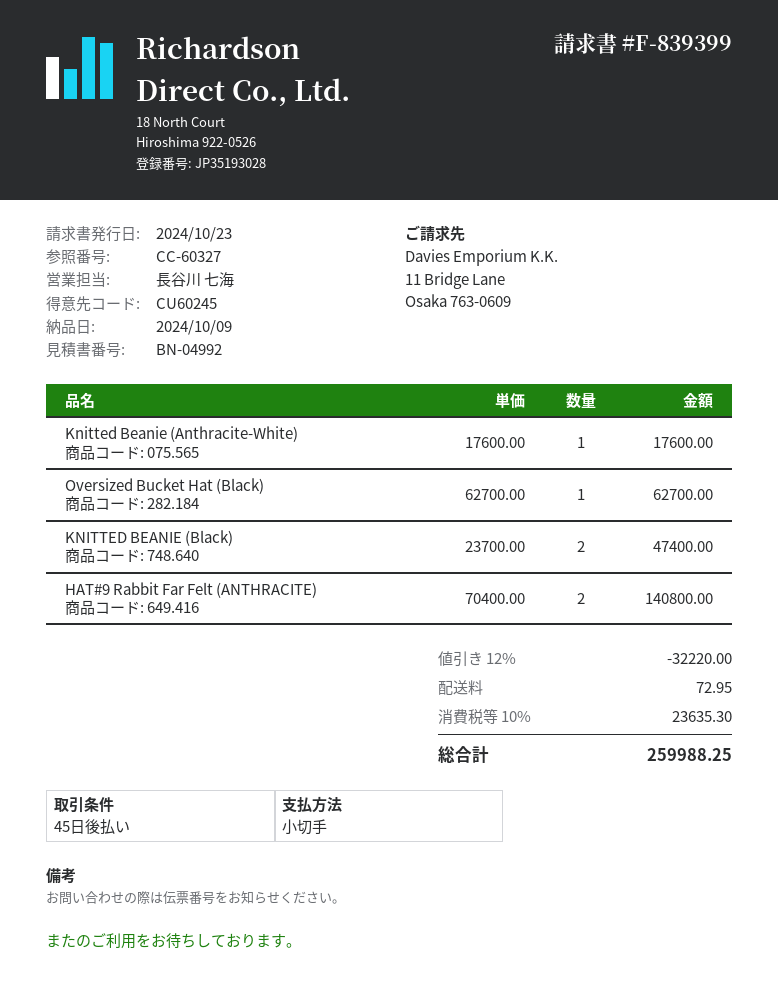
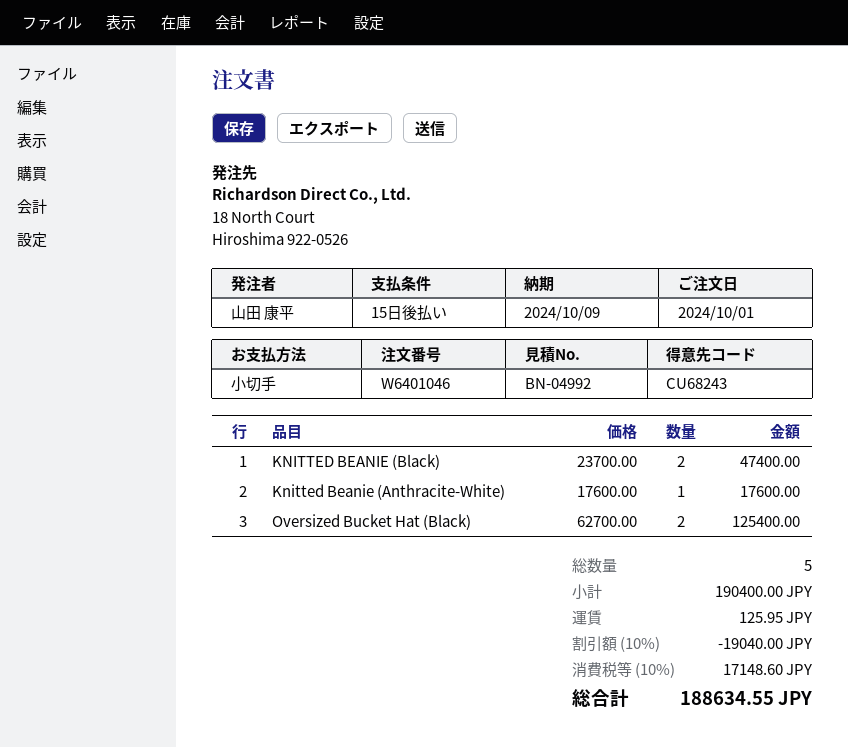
payment terms: 45 days -> 15 days
customer number: CU60245 -> CU68243
Oversized Bucket Hat (Black): 1 x 62700.00 = 62700.00 -> 2 x 62700.00 = 125400.00
HAT#9 Rabbit Far Felt (ANTHRACITE): 2 x 70400.00 = 140800.00 -> none
discount: 12% = 32220.00 -> 10% = 19040.00
shipping: 72.95 -> 125.95
tax: 10% = 23635.30 -> 10% = 17148.60
total: 259988.25 -> 188634.55

